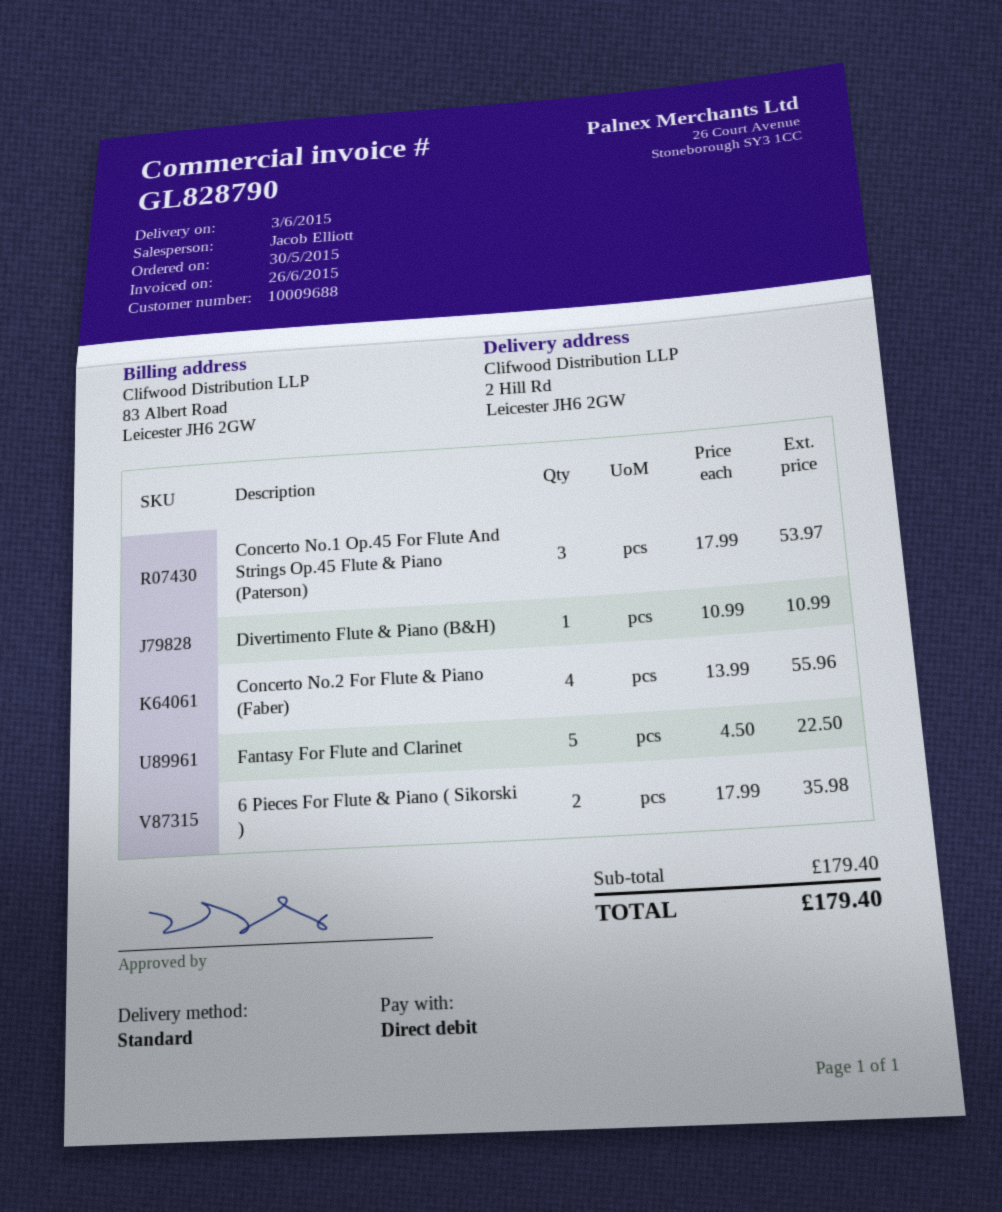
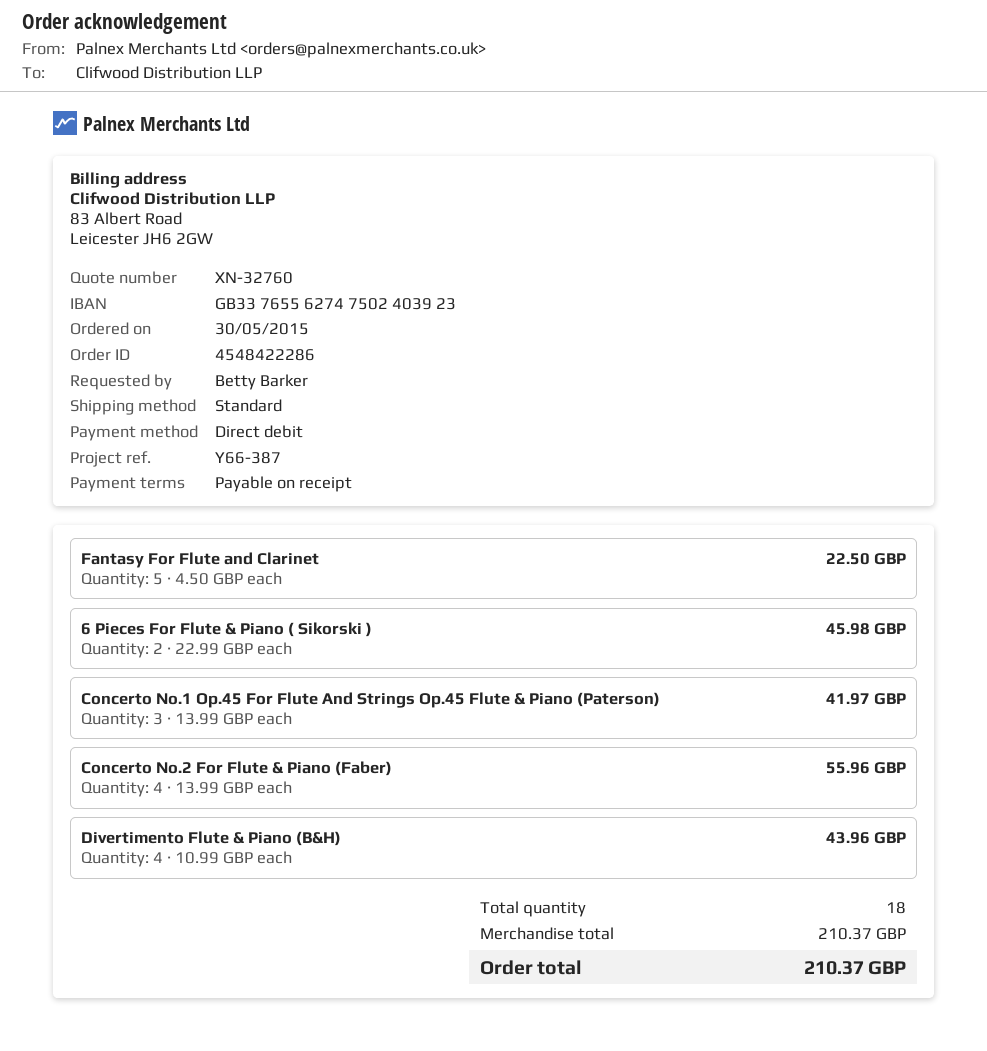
Concerto No.1 Op.45 For Flute And Strings Op.45 Flute & Piano (Paterson): 3 x 17.99 = 53.97 -> 3 x 13.99 = 41.97
Divertimento Flute & Piano (B&H): 1 x 10.99 = 10.99 -> 4 x 10.99 = 43.96
6 Pieces For Flute & Piano ( Sikorski ): 2 x 17.99 = 35.98 -> 2 x 22.99 = 45.98
subtotal: 179.40 -> 210.37
total: 179.40 -> 210.37

